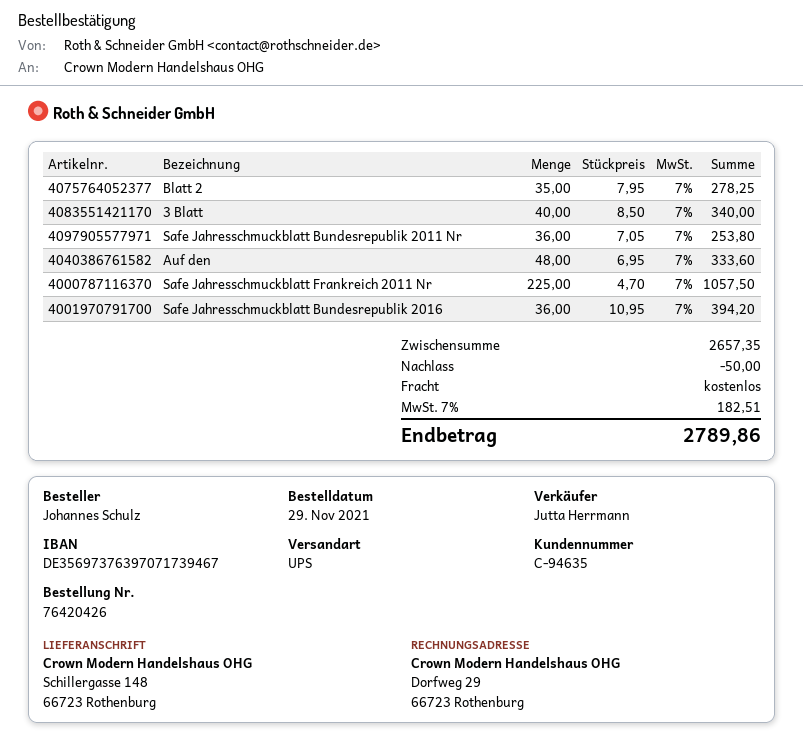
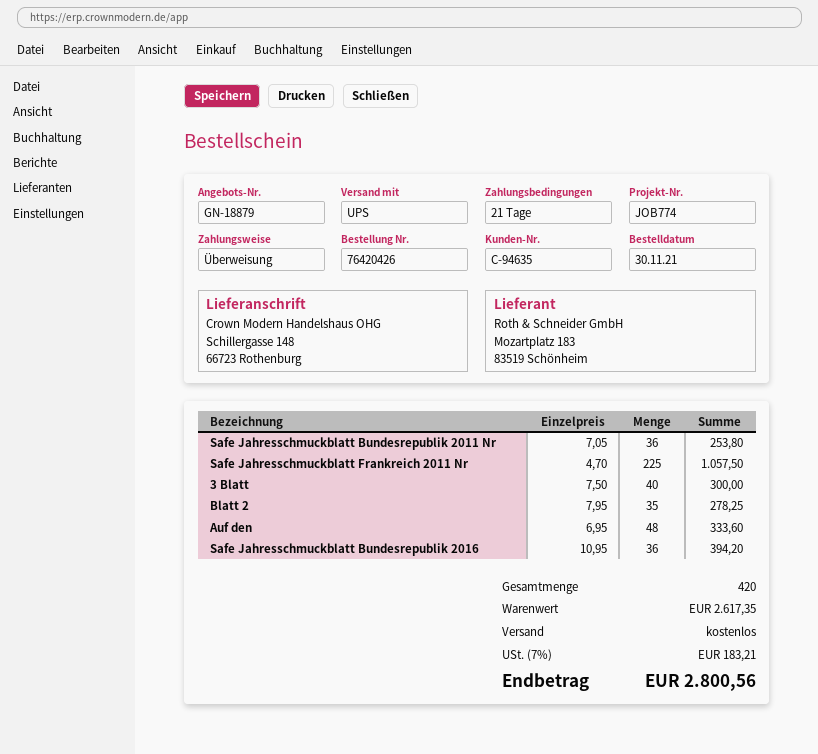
order date: 2021-11-29 -> 2021-11-30
3 Blatt: 40 x 8.50 = 340.00 -> 40 x 7.50 = 300.00
subtotal: 2657.35 -> 2617.35
discount: 50.00 -> none
tax: 7% = 182.51 -> 7% = 183.21
total: 2789.86 -> 2800.56

